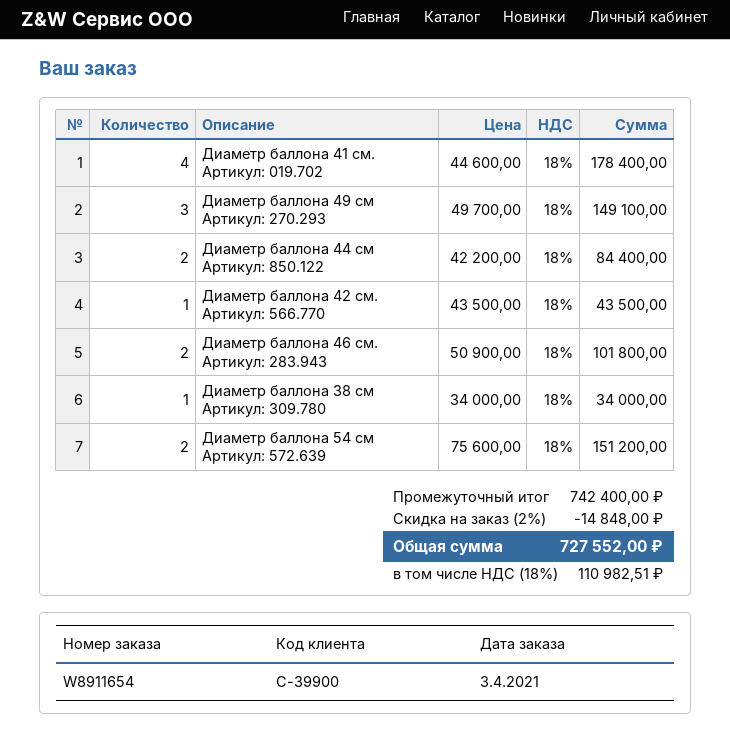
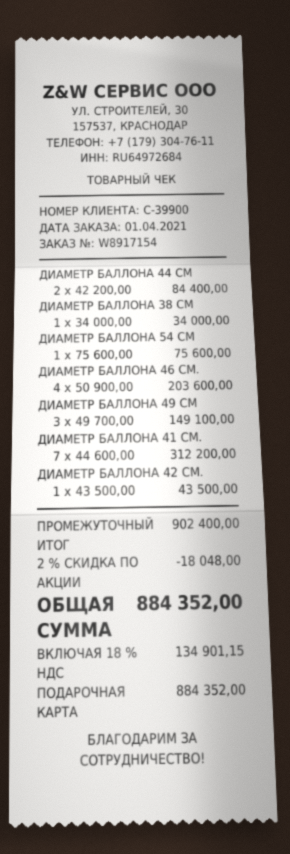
order number: W8911654 -> W8917154
order date: 2021-04-03 -> 2021-04-01
Диаметр баллона 41 см.: 4 x 44600.00 = 178400.00 -> 7 x 44600.00 = 312200.00
Диаметр баллона 46 см.: 2 x 50900.00 = 101800.00 -> 4 x 50900.00 = 203600.00
Диаметр баллона 54 см: 2 x 75600.00 = 151200.00 -> 1 x 75600.00 = 75600.00
subtotal: 742400.00 -> 902400.00
discount: 2% = 14848.00 -> 2% = 18048.00
tax: 18% = 110982.51 -> 18% = 134901.15
total: 727552.00 -> 884352.00

